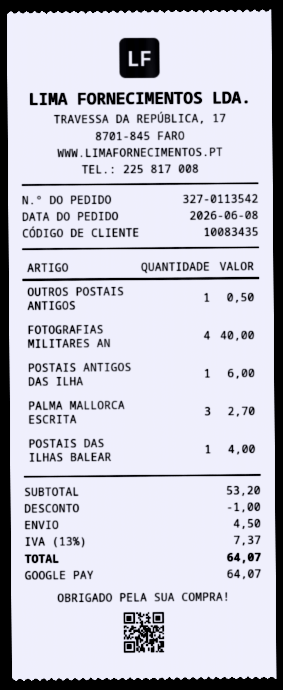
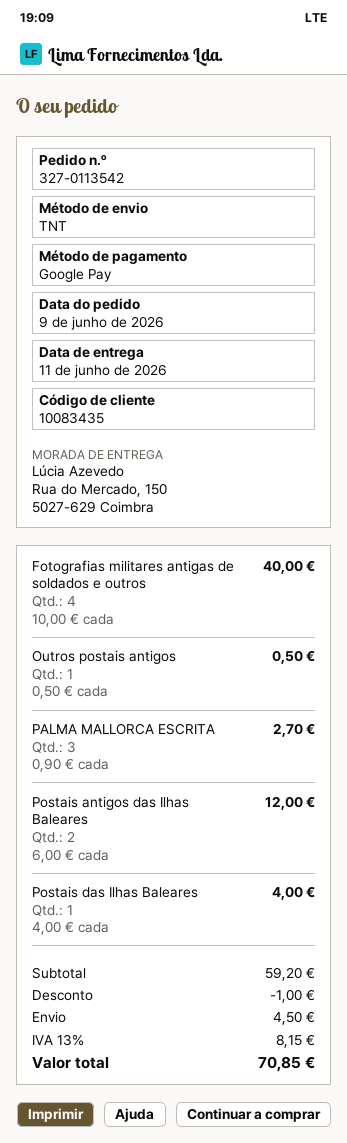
order date: 2026-06-08 -> 2026-06-09
POSTAIS ANTIGOS DAS ILHA: 1 for 6.00 -> 2 for 12.00
subtotal: 53.20 -> 59.20
tax: 13% = 7.37 -> 13% = 8.15
total: 64.07 -> 70.85

